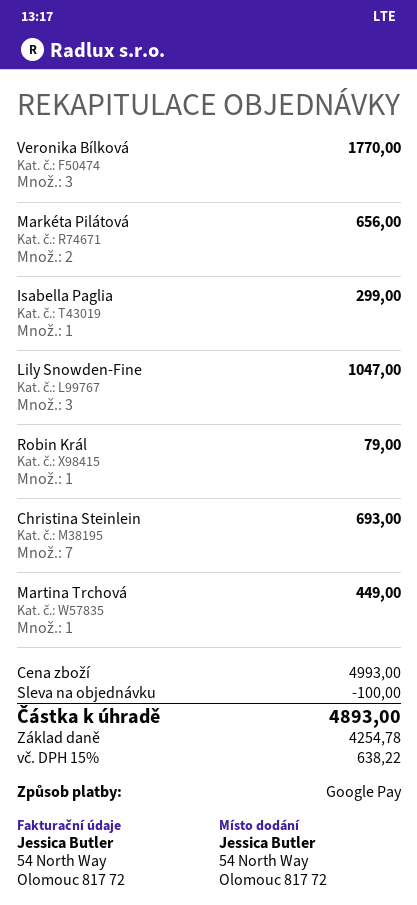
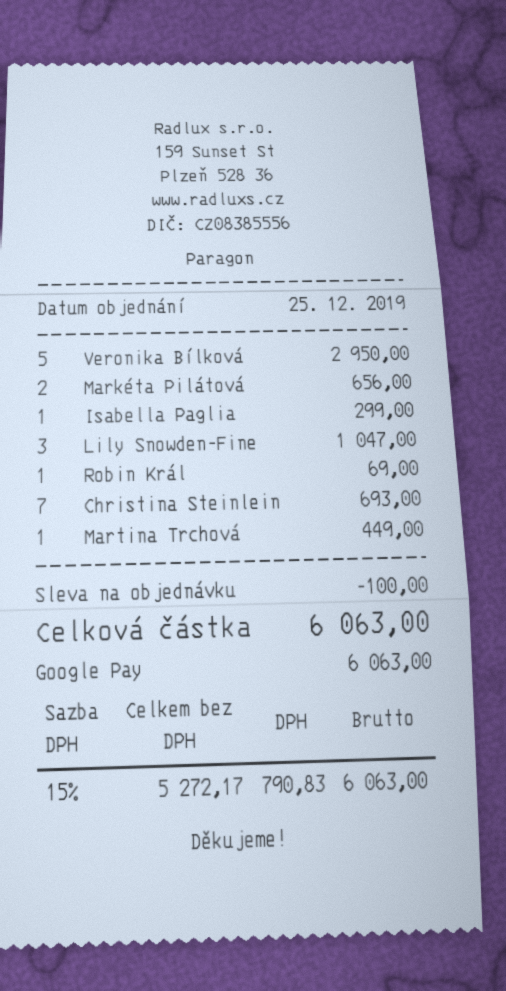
Veronika Bílková: 3 for 1770.00 -> 5 for 2950.00
Robin Král: 1 for 79.00 -> 1 for 69.00
net: 4254.78 -> 5272.17
tax: 15% = 638.22 -> 15% = 790.83
total: 4893.00 -> 6063.00

